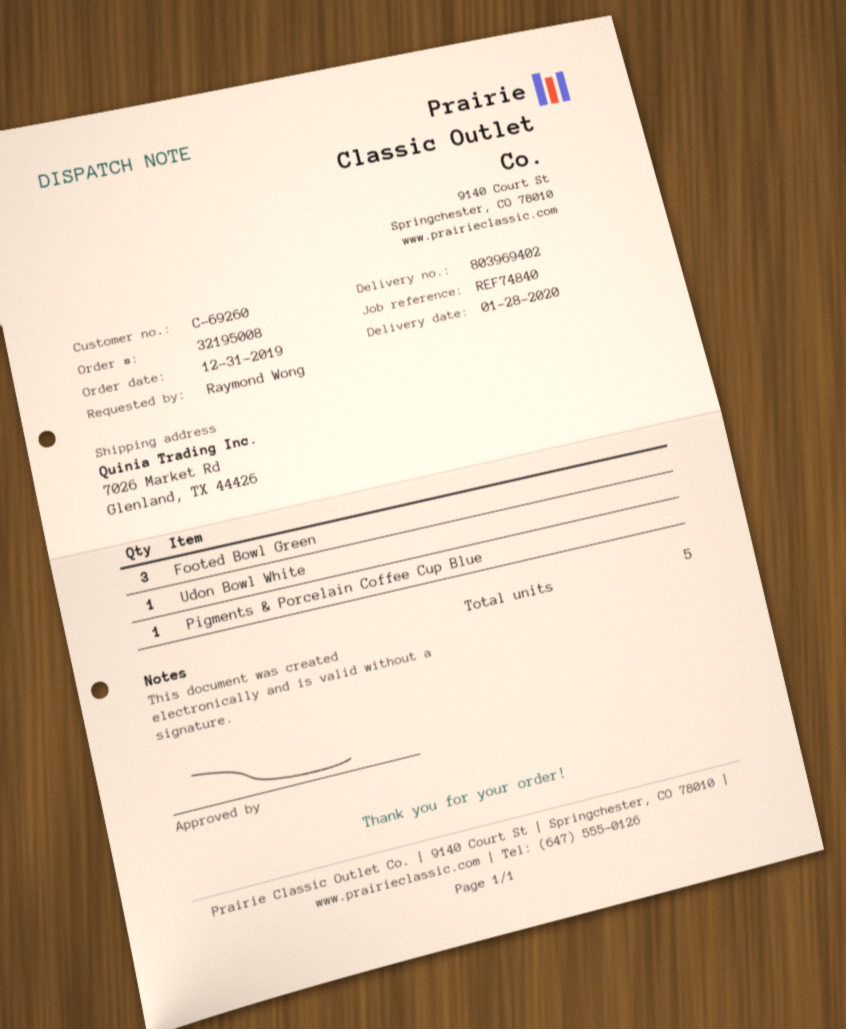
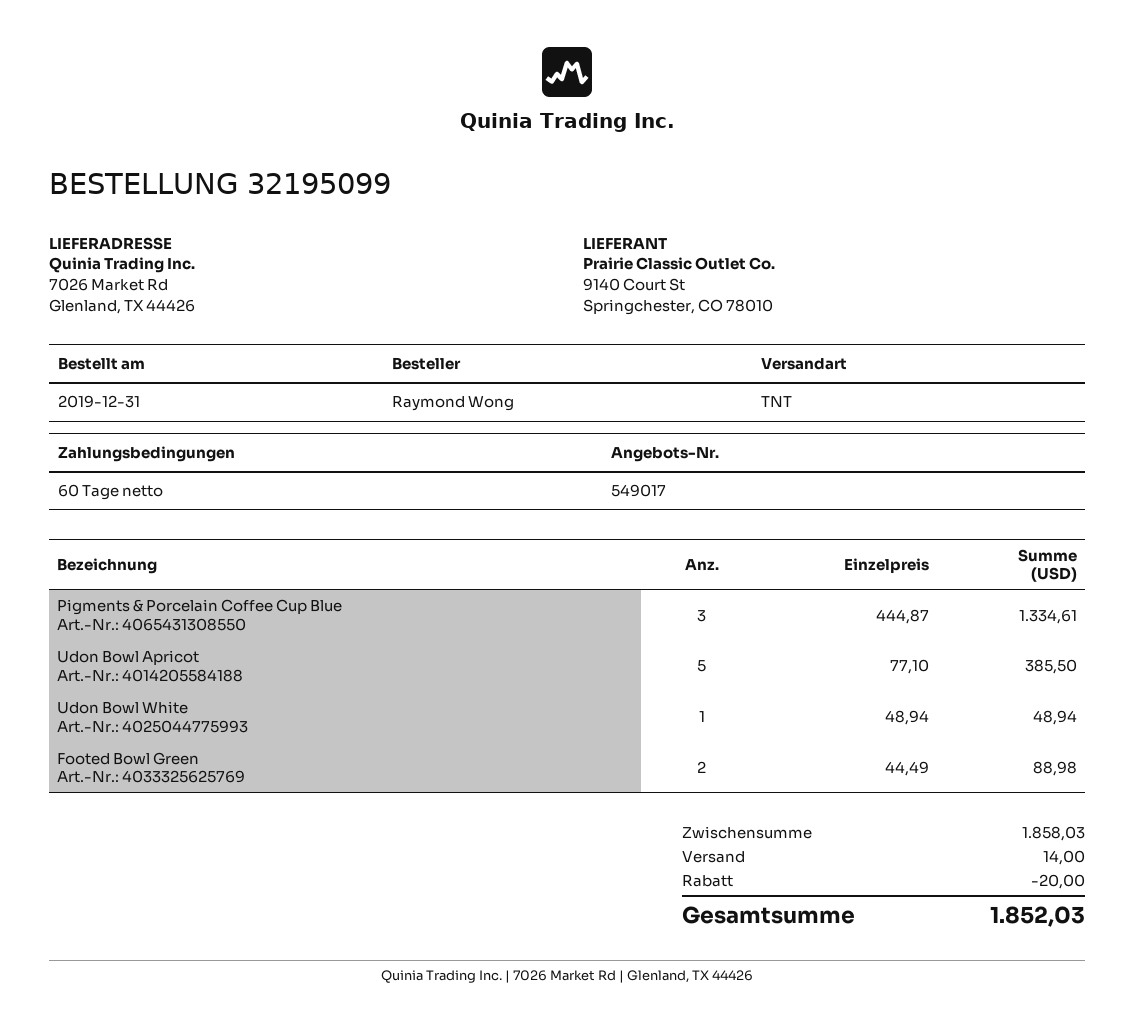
order number: 32195008 -> 32195099
Footed Bowl Green: 3 -> 2
Pigments & Porcelain Coffee Cup Blue: 1 -> 3
Udon Bowl Apricot: none -> 5

